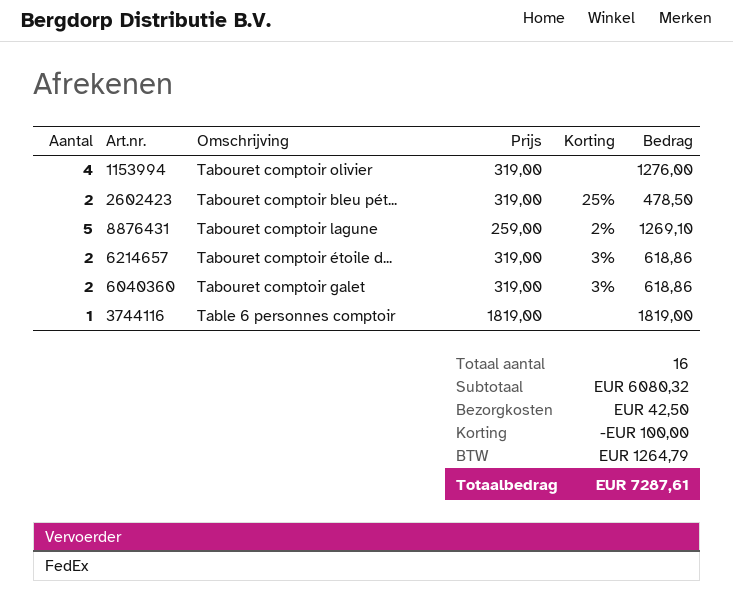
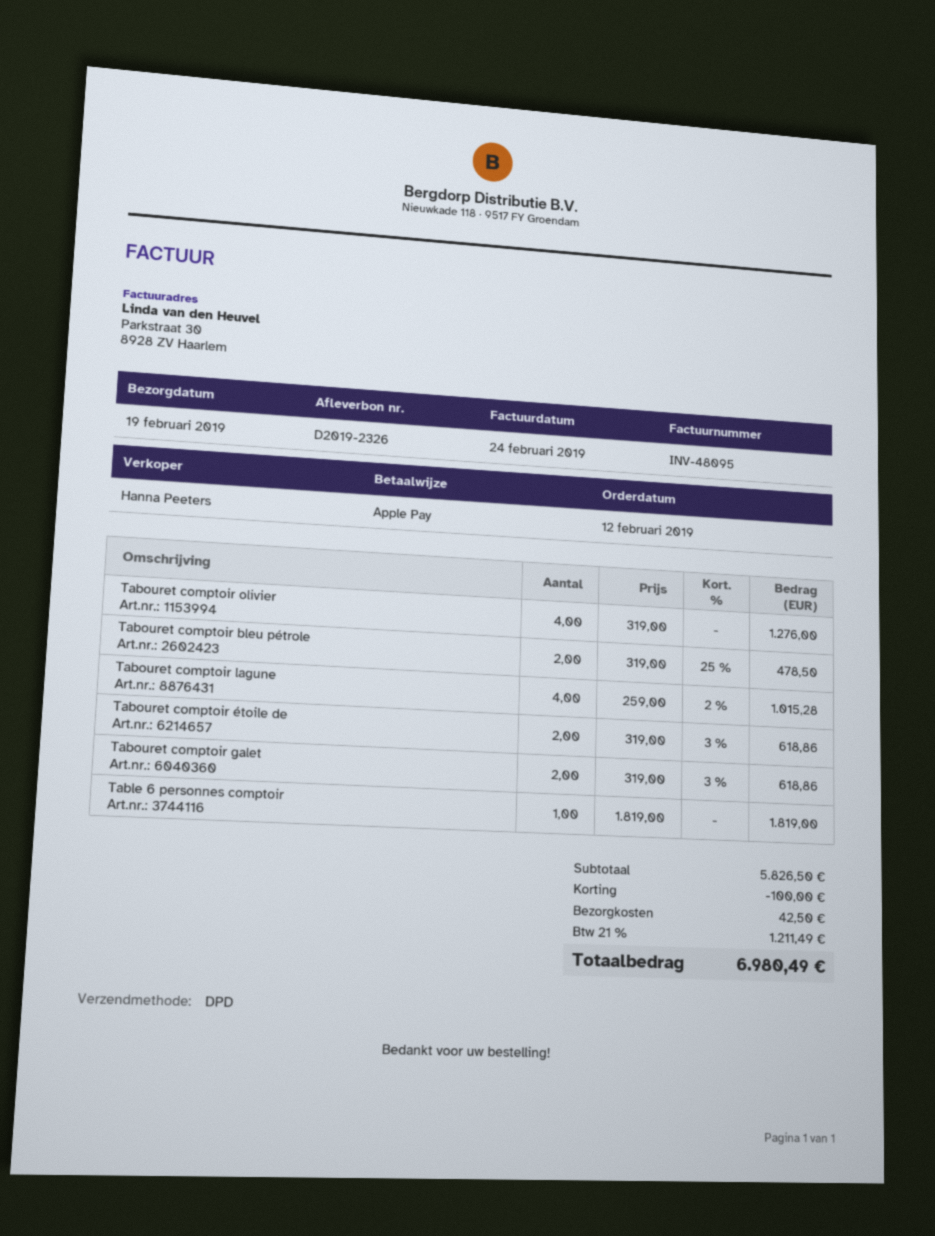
shipping method: FedEx -> DPD
Tabouret comptoir lagune: 5 x 259.00 - 2% = 1269.10 -> 4 x 259.00 - 2% = 1015.28
subtotal: 6080.32 -> 5826.50
tax: 1264.79 -> 1211.49
total: 7287.61 -> 6980.49

